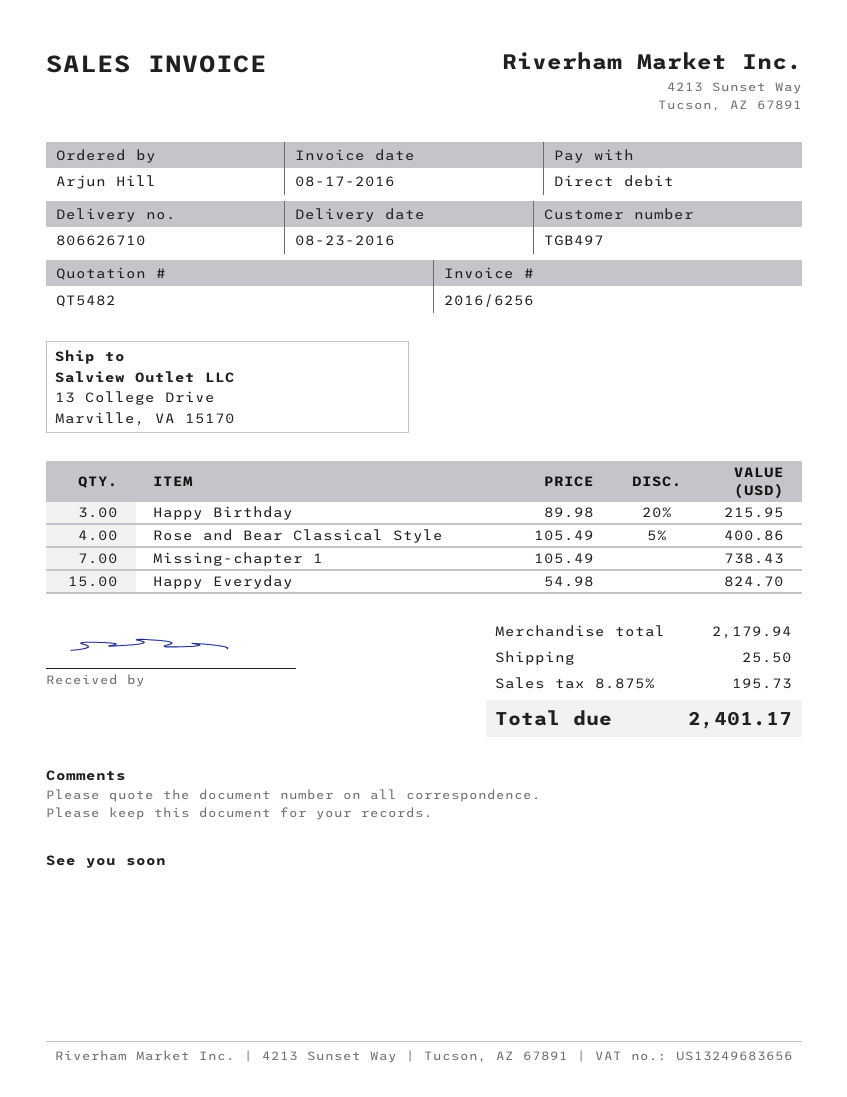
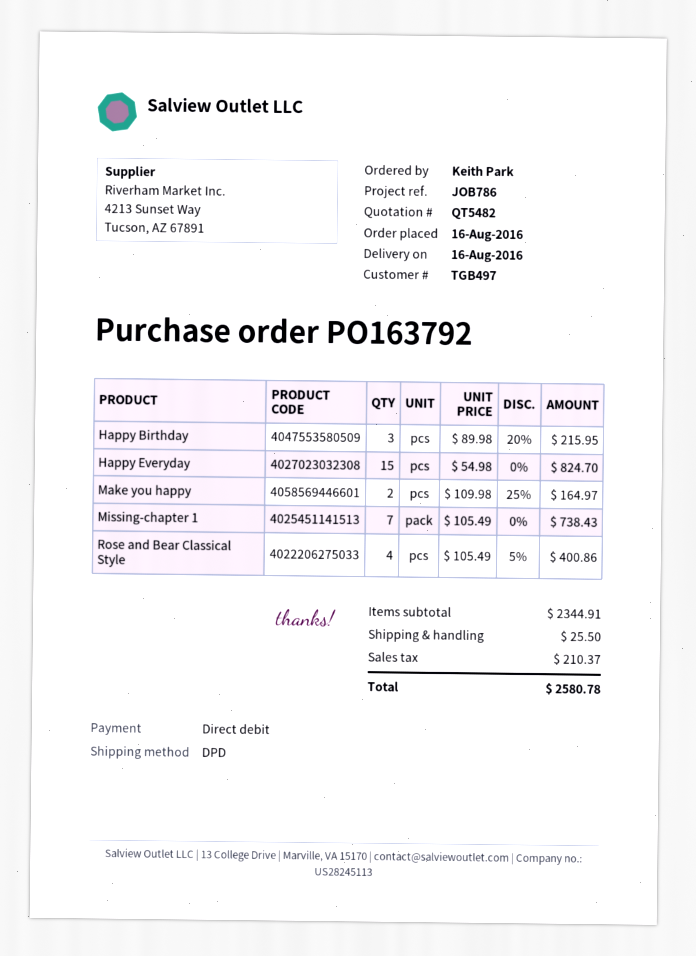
delivery date: 2016-08-23 -> 2016-08-16
ordered by: Arjun Hill -> Keith Park
Make you happy: none -> 2 x 109.98 - 25% = 164.97
subtotal: 2179.94 -> 2344.91
tax: 195.73 -> 210.37
total: 2401.17 -> 2580.78

